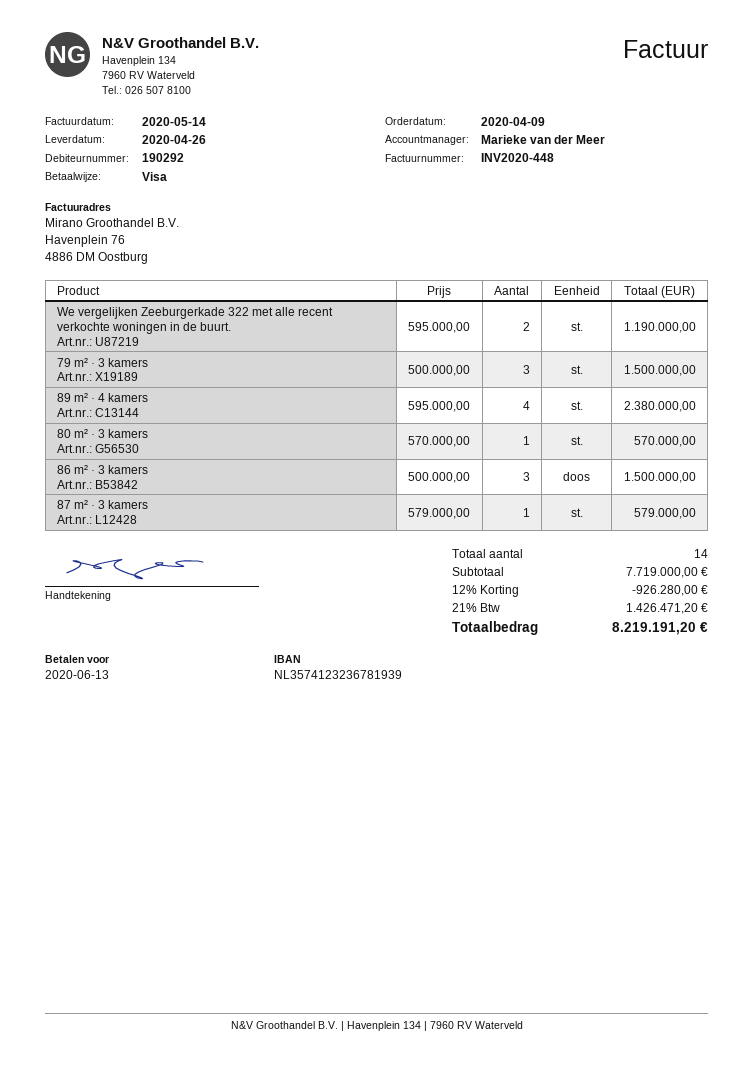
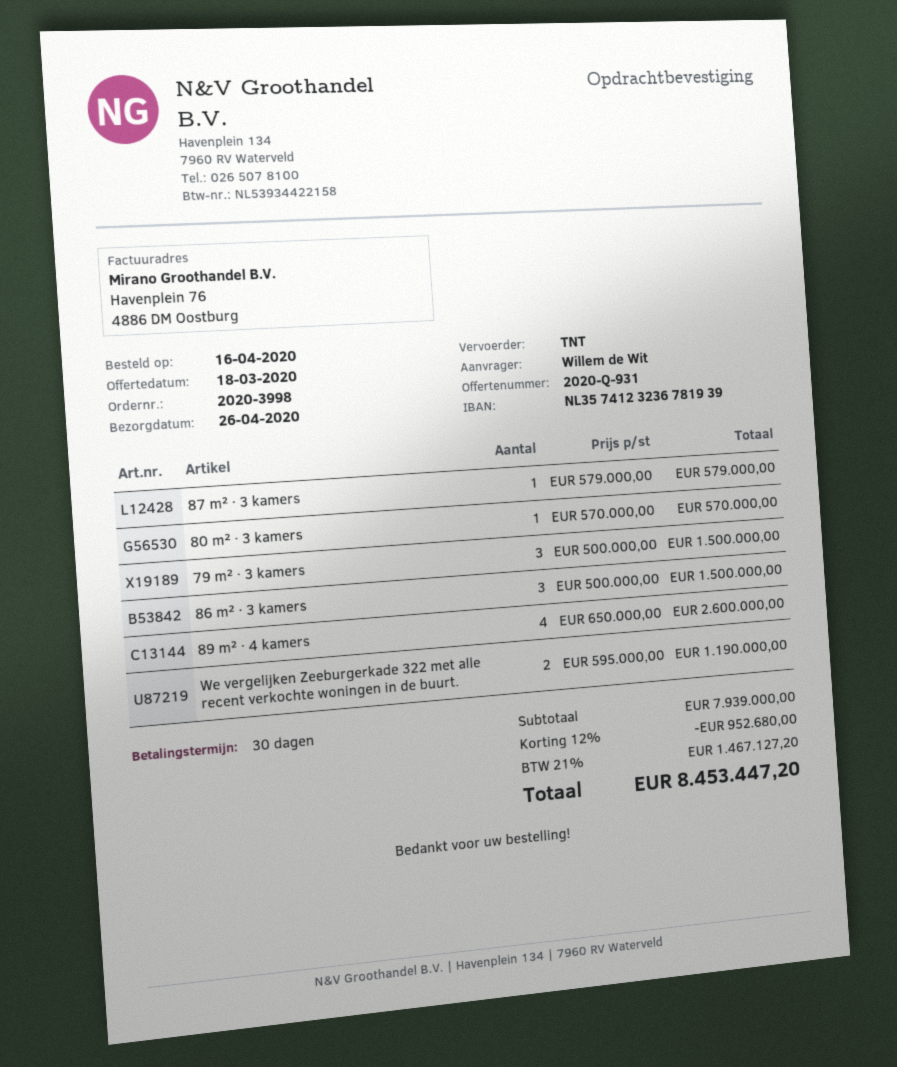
order date: 2020-04-09 -> 2020-04-16
89 m² · 4 kamers: 4 x 595000.00 = 2380000.00 -> 4 x 650000.00 = 2600000.00
subtotal: 7719000.00 -> 7939000.00
discount: 12% = 926280.00 -> 12% = 952680.00
tax: 21% = 1426471.20 -> 21% = 1467127.20
total: 8219191.20 -> 8453447.20

